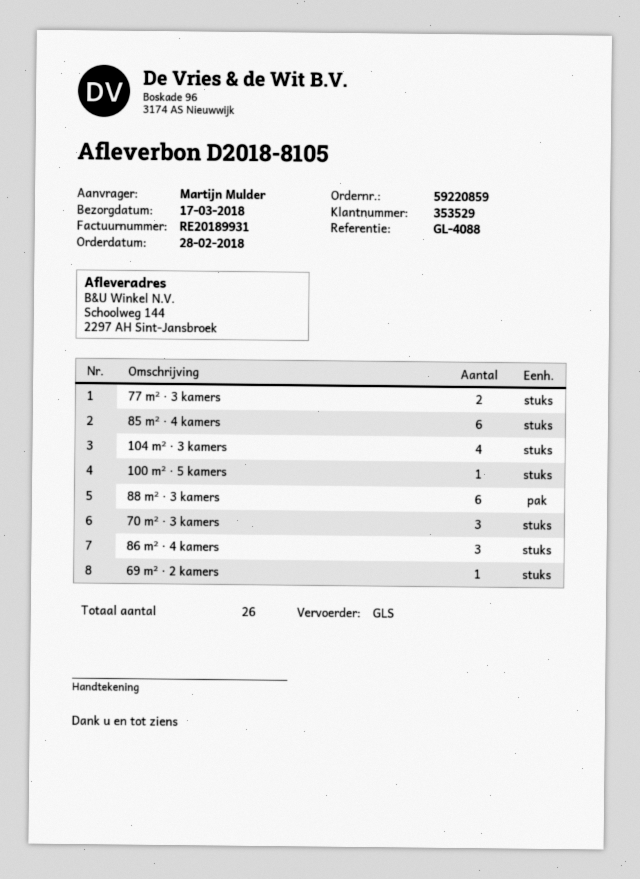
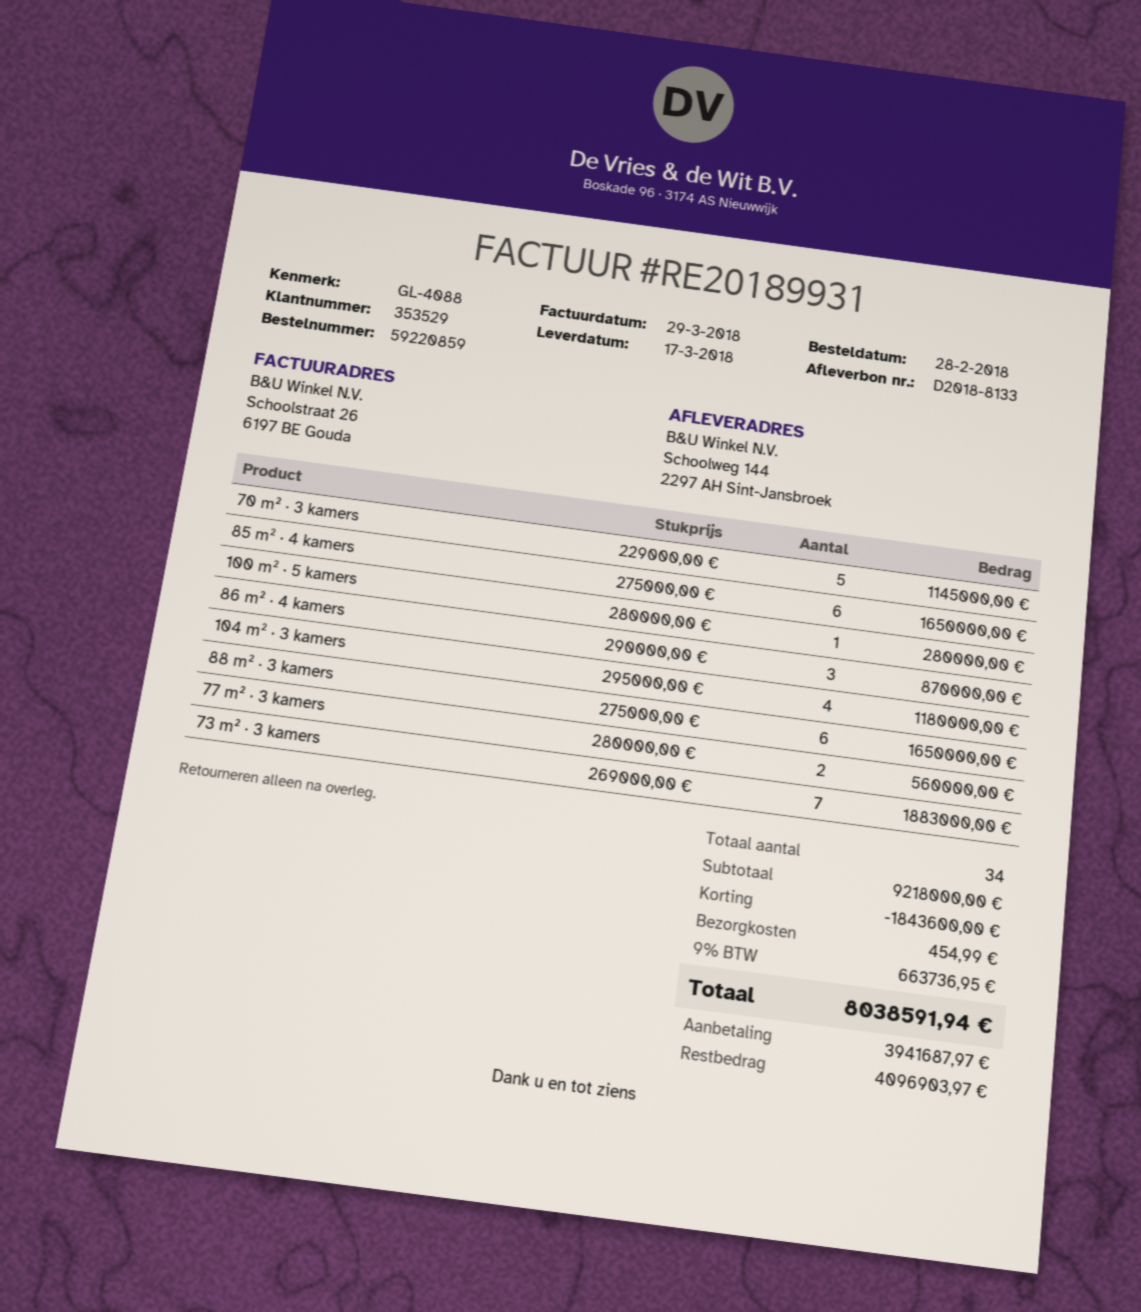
delivery note number: D2018-8105 -> D2018-8133
70 m² · 3 kamers: 3 -> 5
69 m² · 2 kamers: 1 -> none
73 m² · 3 kamers: none -> 7
total quantity: 26 -> 34

